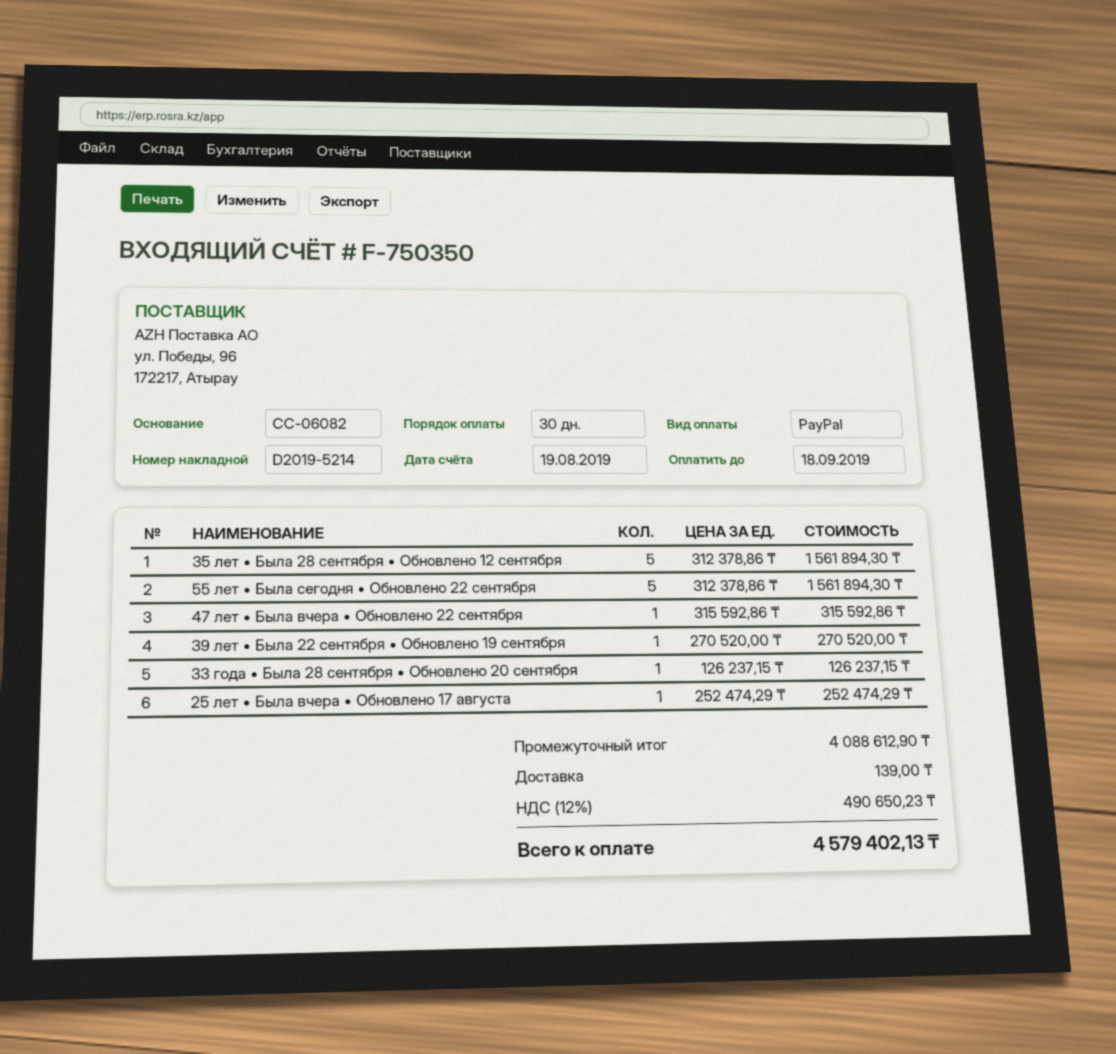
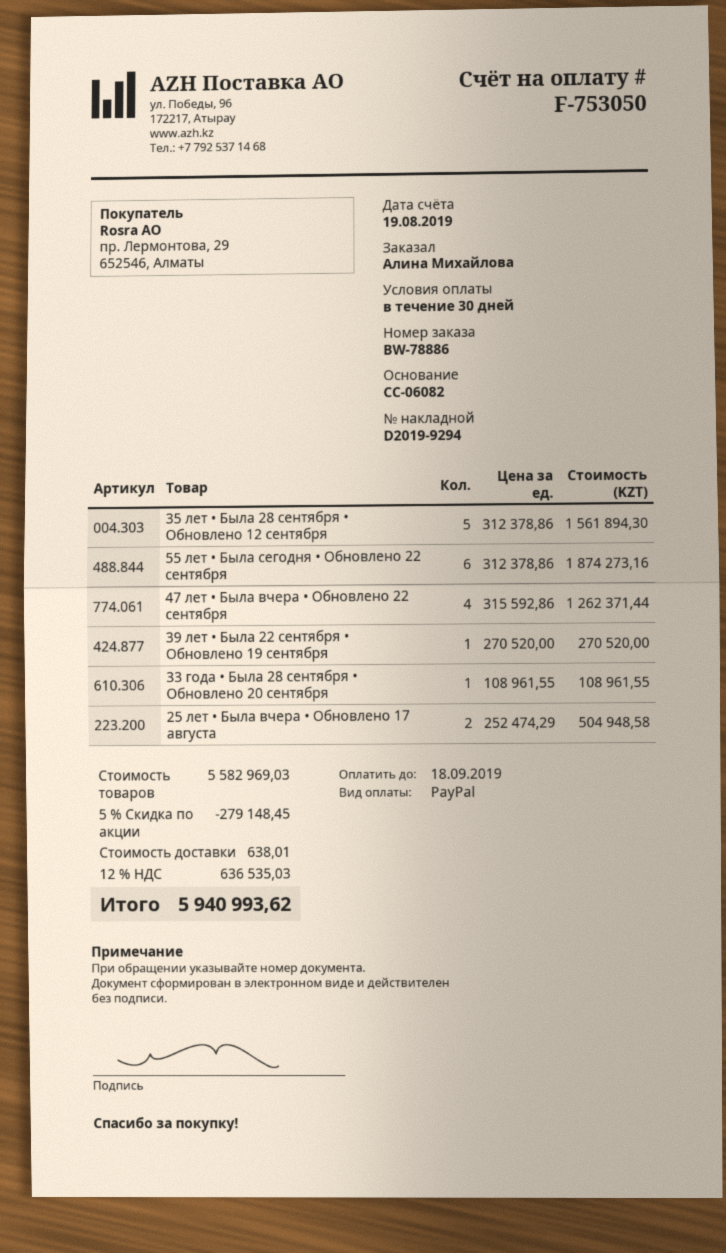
delivery note number: D2019-5214 -> D2019-9294
invoice number: F-750350 -> F-753050
55 лет • Была сегодня • Обновлено 22 сентября: 5 x 312378.86 = 1561894.30 -> 6 x 312378.86 = 1874273.16
47 лет • Была вчера • Обновлено 22 сентября: 1 x 315592.86 = 315592.86 -> 4 x 315592.86 = 1262371.44
33 года • Была 28 сентября • Обновлено 20 сентября: 1 x 126237.15 = 126237.15 -> 1 x 108961.55 = 108961.55
25 лет • Была вчера • Обновлено 17 августа: 1 x 252474.29 = 252474.29 -> 2 x 252474.29 = 504948.58
subtotal: 4088612.90 -> 5582969.03
discount: none -> 5% = 279148.45
shipping: 139.00 -> 638.01
tax: 12% = 490650.23 -> 12% = 636535.03
total: 4579402.13 -> 5940993.62

